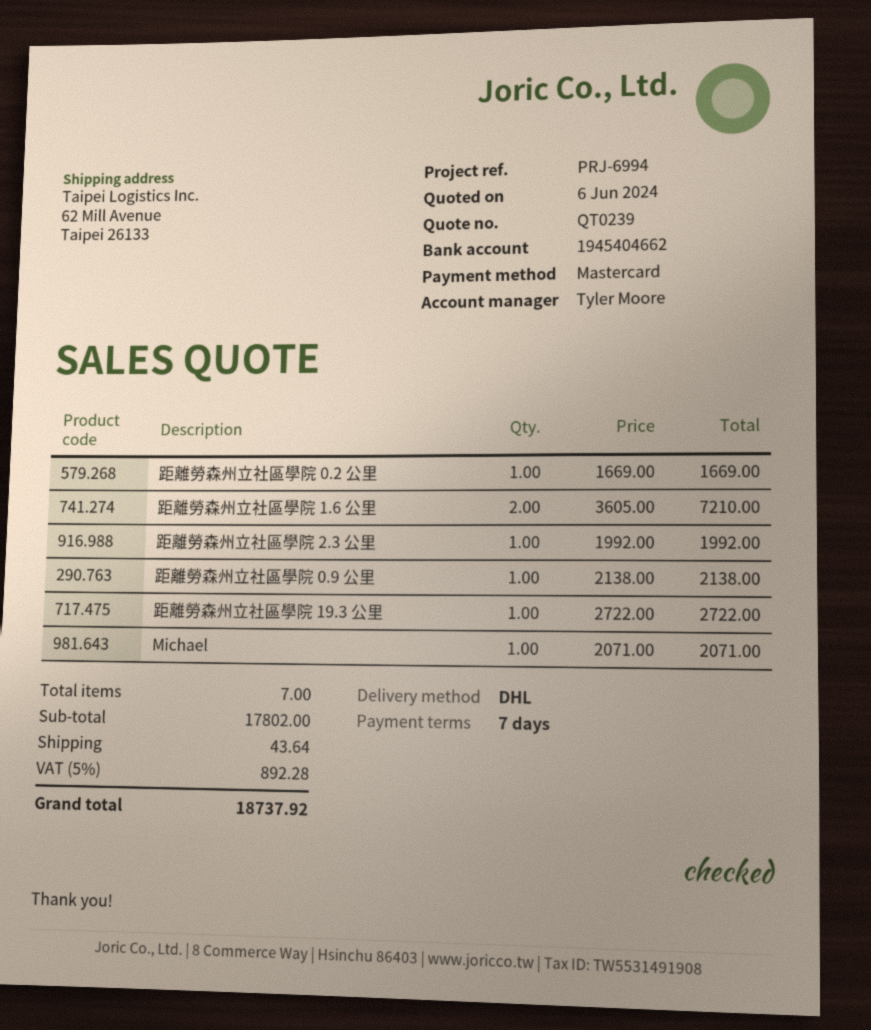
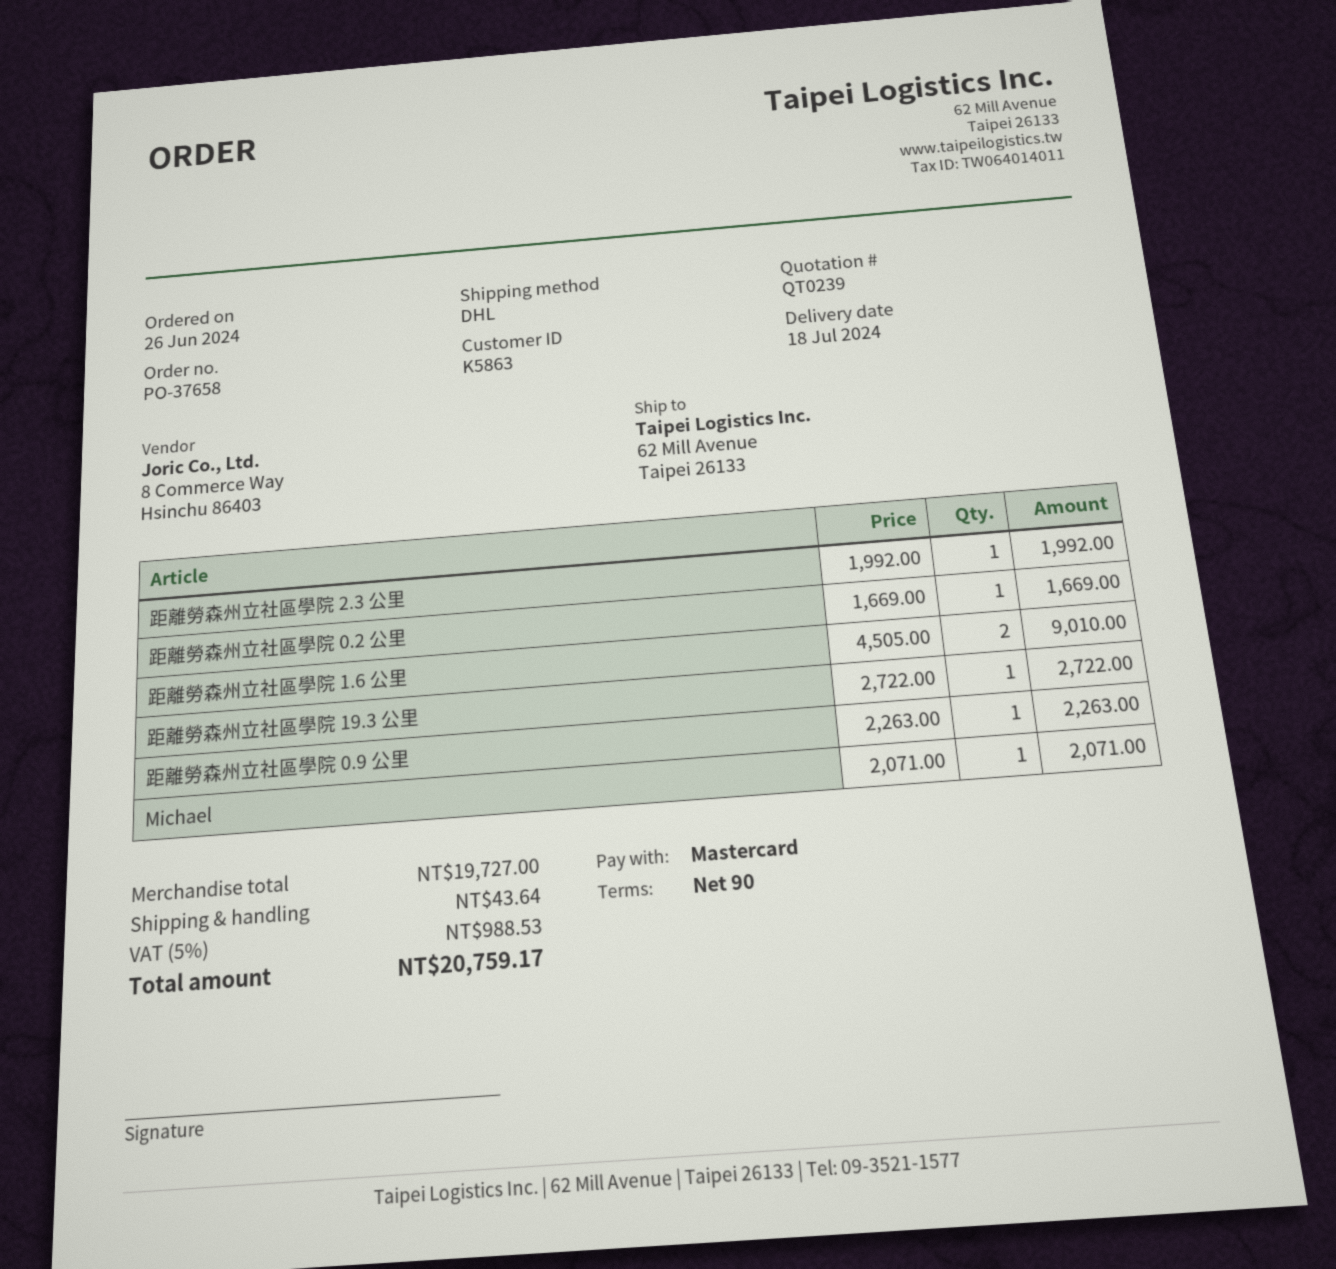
payment terms: 7 days -> 90 days
距離勞森州立社區學院 1.6 公里: 2 x 3605.00 = 7210.00 -> 2 x 4505.00 = 9010.00
距離勞森州立社區學院 0.9 公里: 1 x 2138.00 = 2138.00 -> 1 x 2263.00 = 2263.00
subtotal: 17802.00 -> 19727.00
tax: 5% = 892.28 -> 5% = 988.53
total: 18737.92 -> 20759.17

